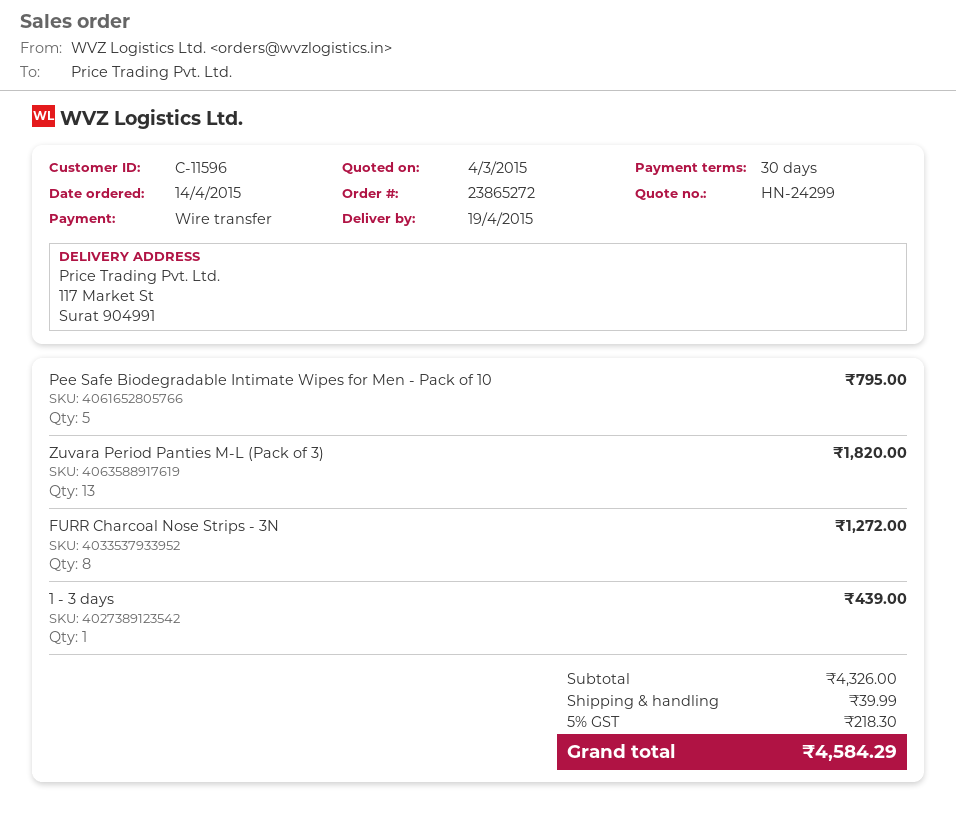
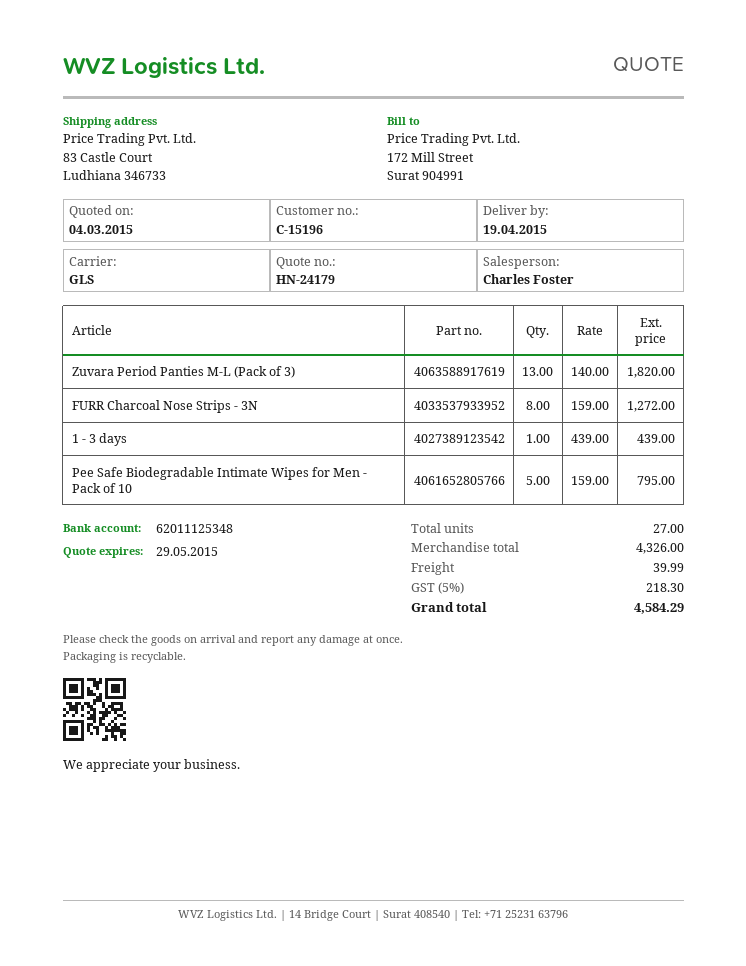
quote number: HN-24299 -> HN-24179
customer number: C-11596 -> C-15196
ship to: 117 Market St, Surat 904991 -> 83 Castle Court, Ludhiana 346733

